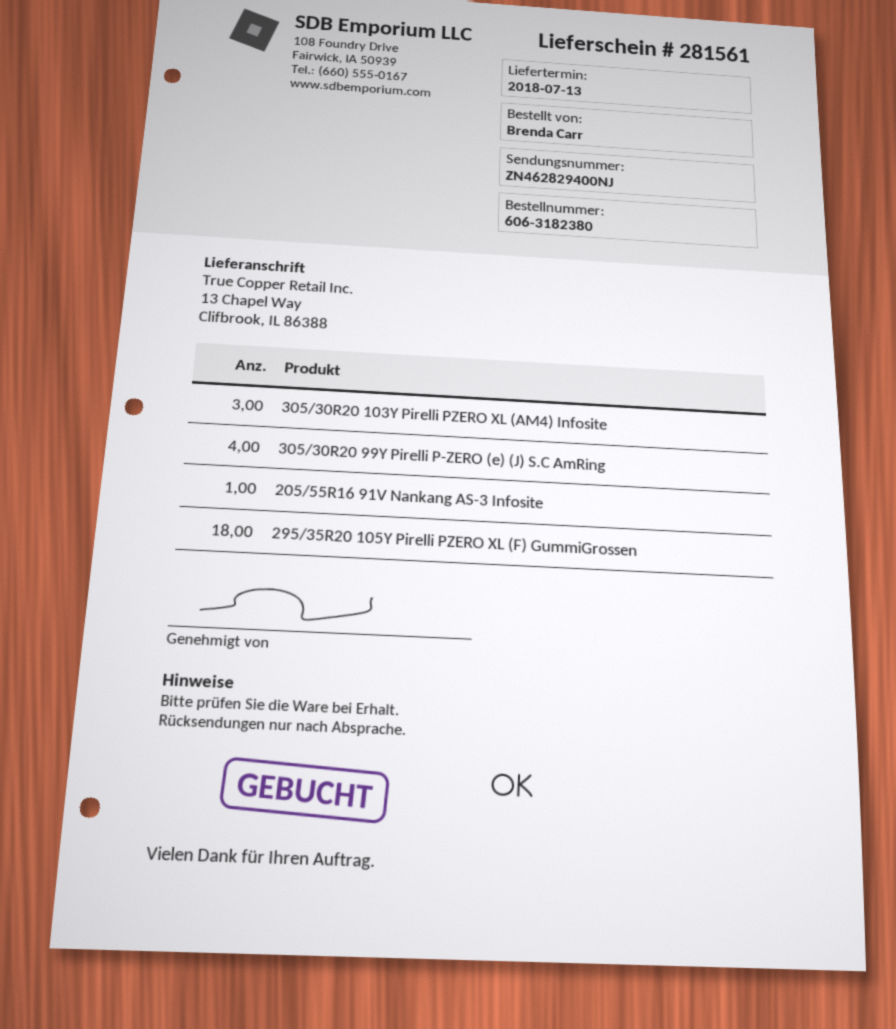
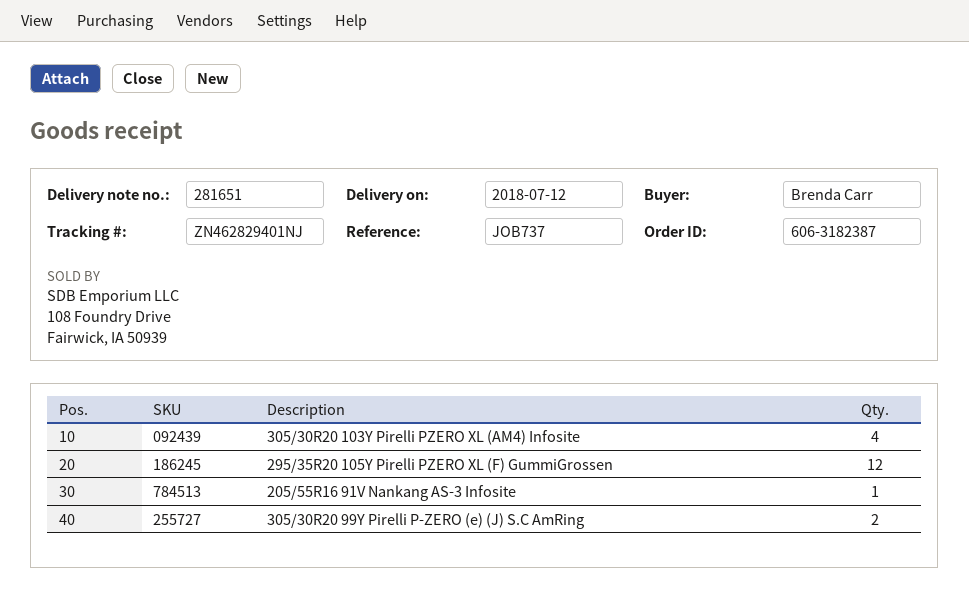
order number: 606-3182380 -> 606-3182387
delivery note number: 281561 -> 281651
delivery date: 2018-07-13 -> 2018-07-12
tracking number: ZN462829400NJ -> ZN462829401NJ
305/30R20 103Y Pirelli PZERO XL (AM4) Infosite: 3 -> 4
305/30R20 99Y Pirelli P-ZERO (e) (J) S.C AmRing: 4 -> 2
295/35R20 105Y Pirelli PZERO XL (F) GummiGrossen: 18 -> 12

